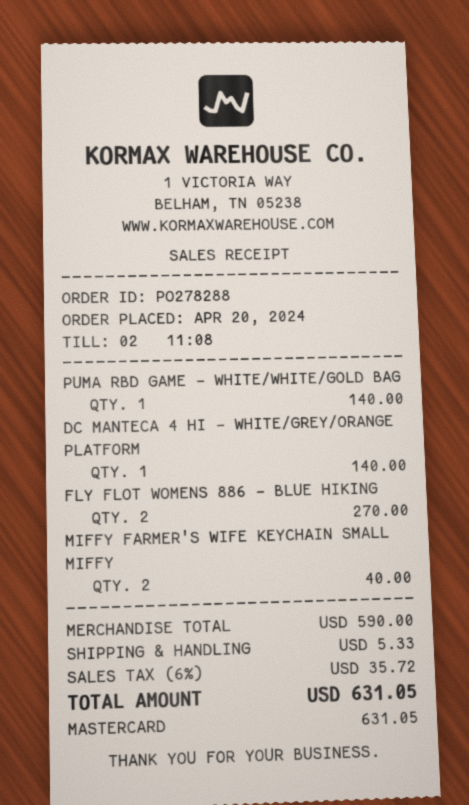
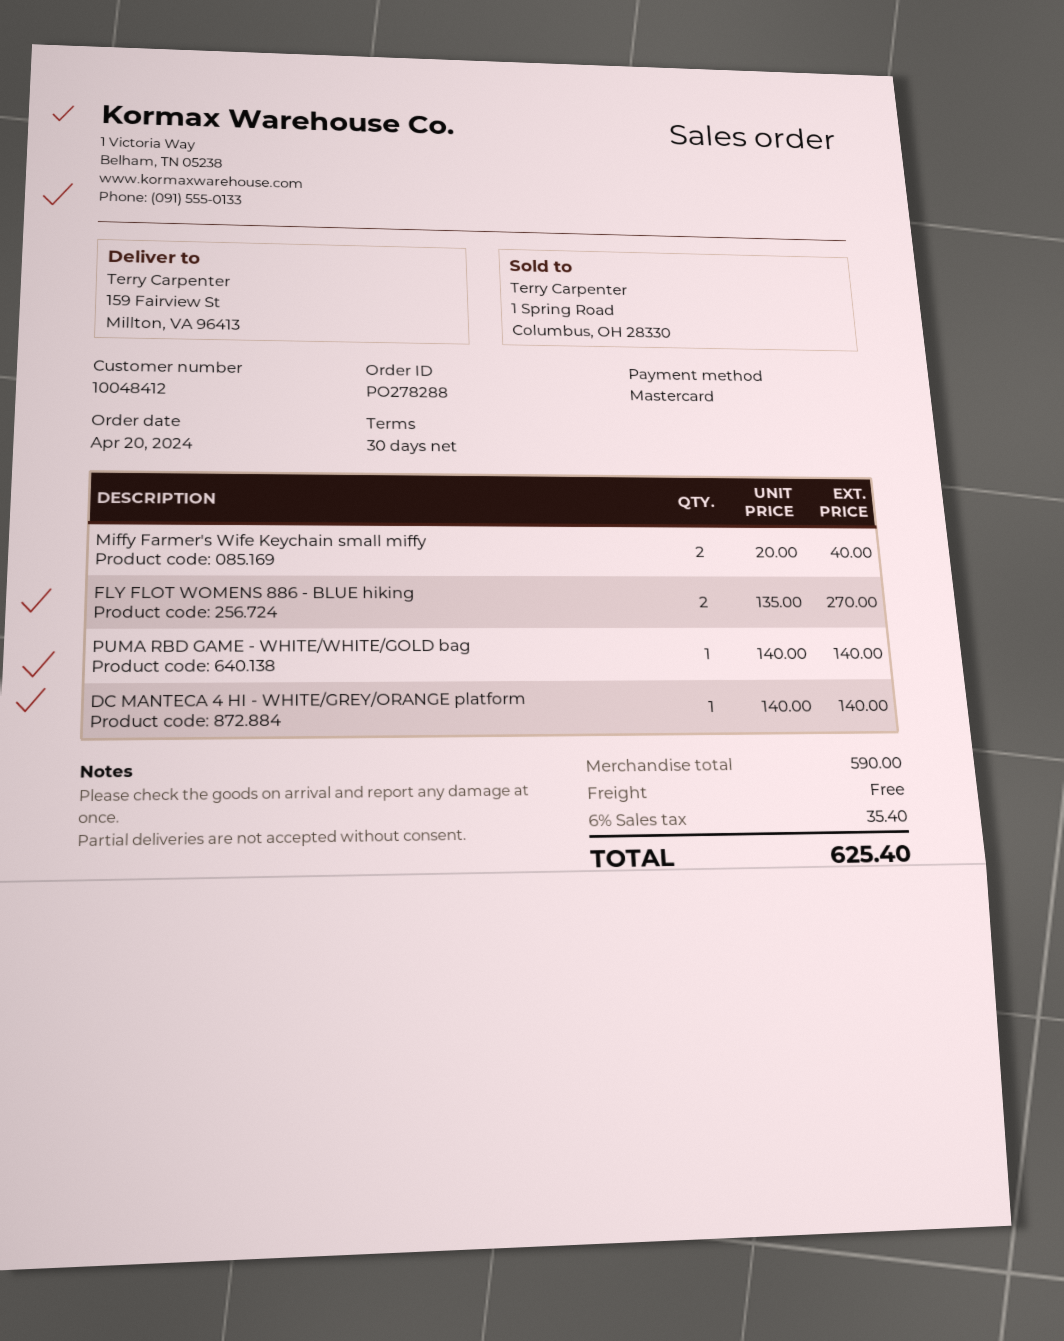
shipping: 5.33 -> 0.00
tax: 6% = 35.72 -> 6% = 35.40
total: 631.05 -> 625.40

